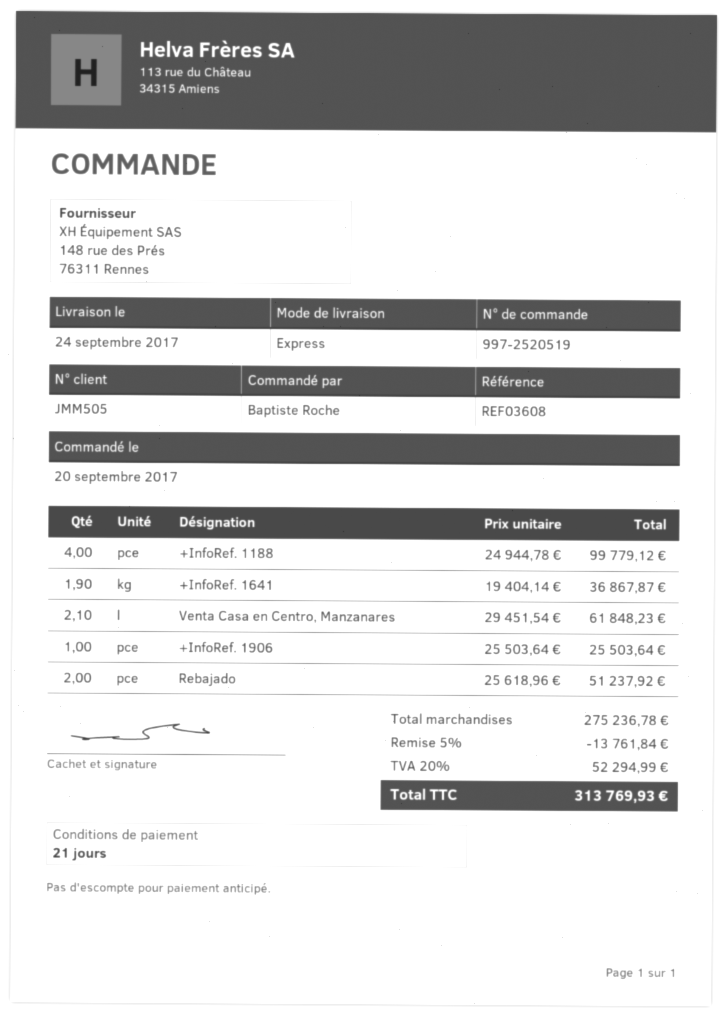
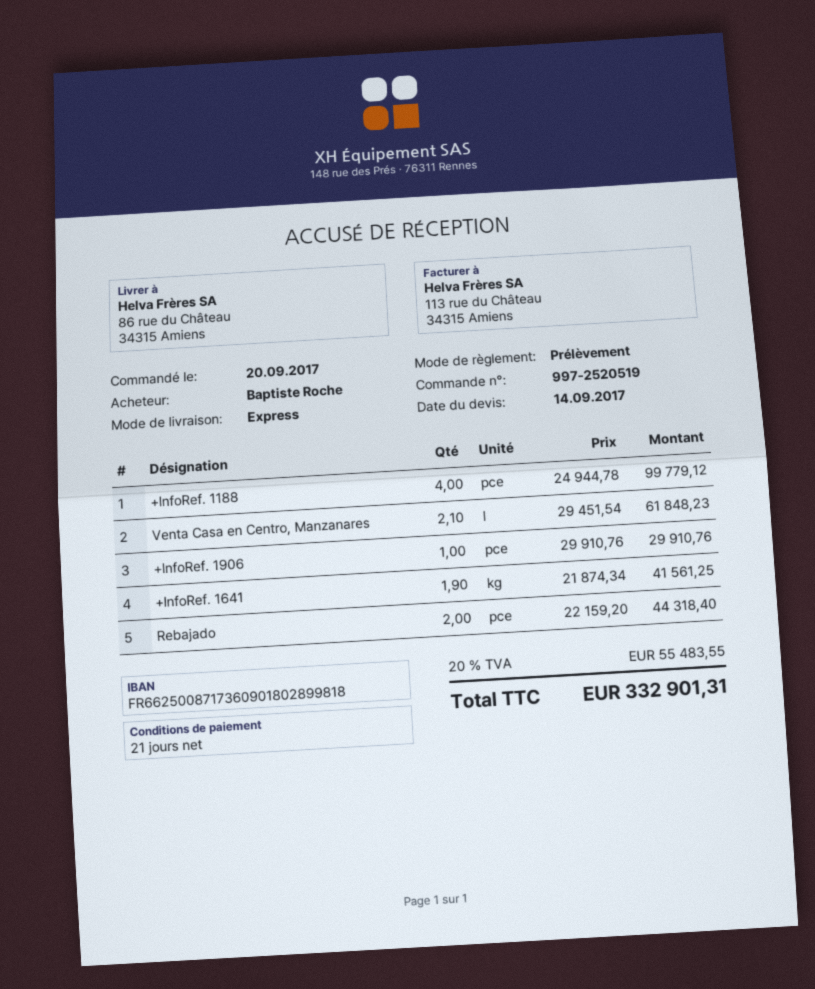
+InfoRef. 1641: 1.9 x 19404.14 = 36867.87 -> 1.9 x 21874.34 = 41561.25
+InfoRef. 1906: 1 x 25503.64 = 25503.64 -> 1 x 29910.76 = 29910.76
Rebajado: 2 x 25618.96 = 51237.92 -> 2 x 22159.20 = 44318.40
discount: 5% = 13761.84 -> none
tax: 20% = 52294.99 -> 20% = 55483.55
total: 313769.93 -> 332901.31

